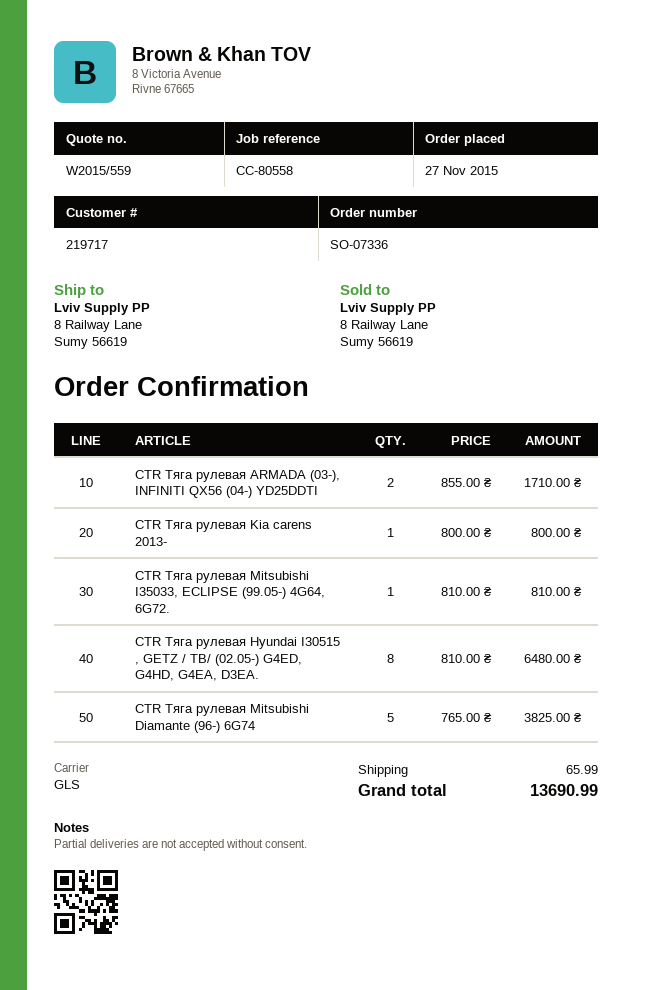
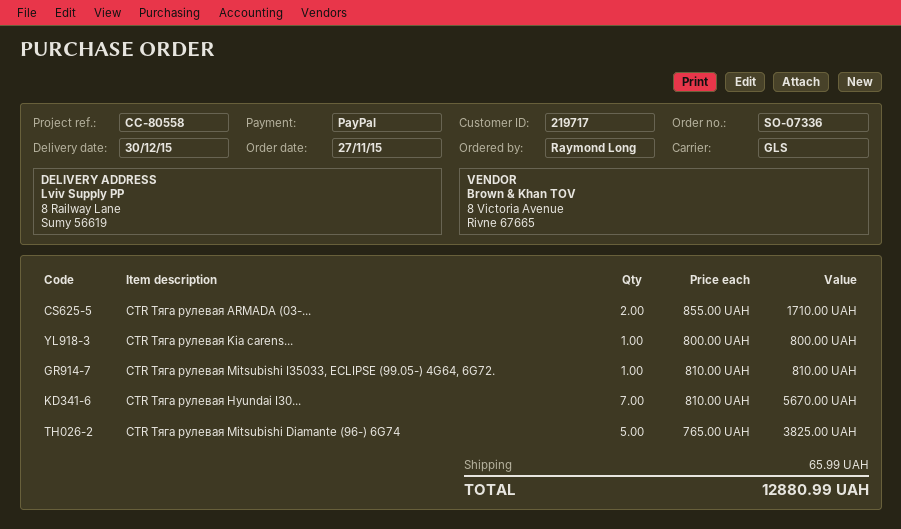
CTR Тяга рулевая Hyundai I30515 , GETZ / TB/ (02.05-) G4ED, G4HD, G4EA, D3EA.: 8 x 810.00 = 6480.00 -> 7 x 810.00 = 5670.00
total: 13690.99 -> 12880.99

